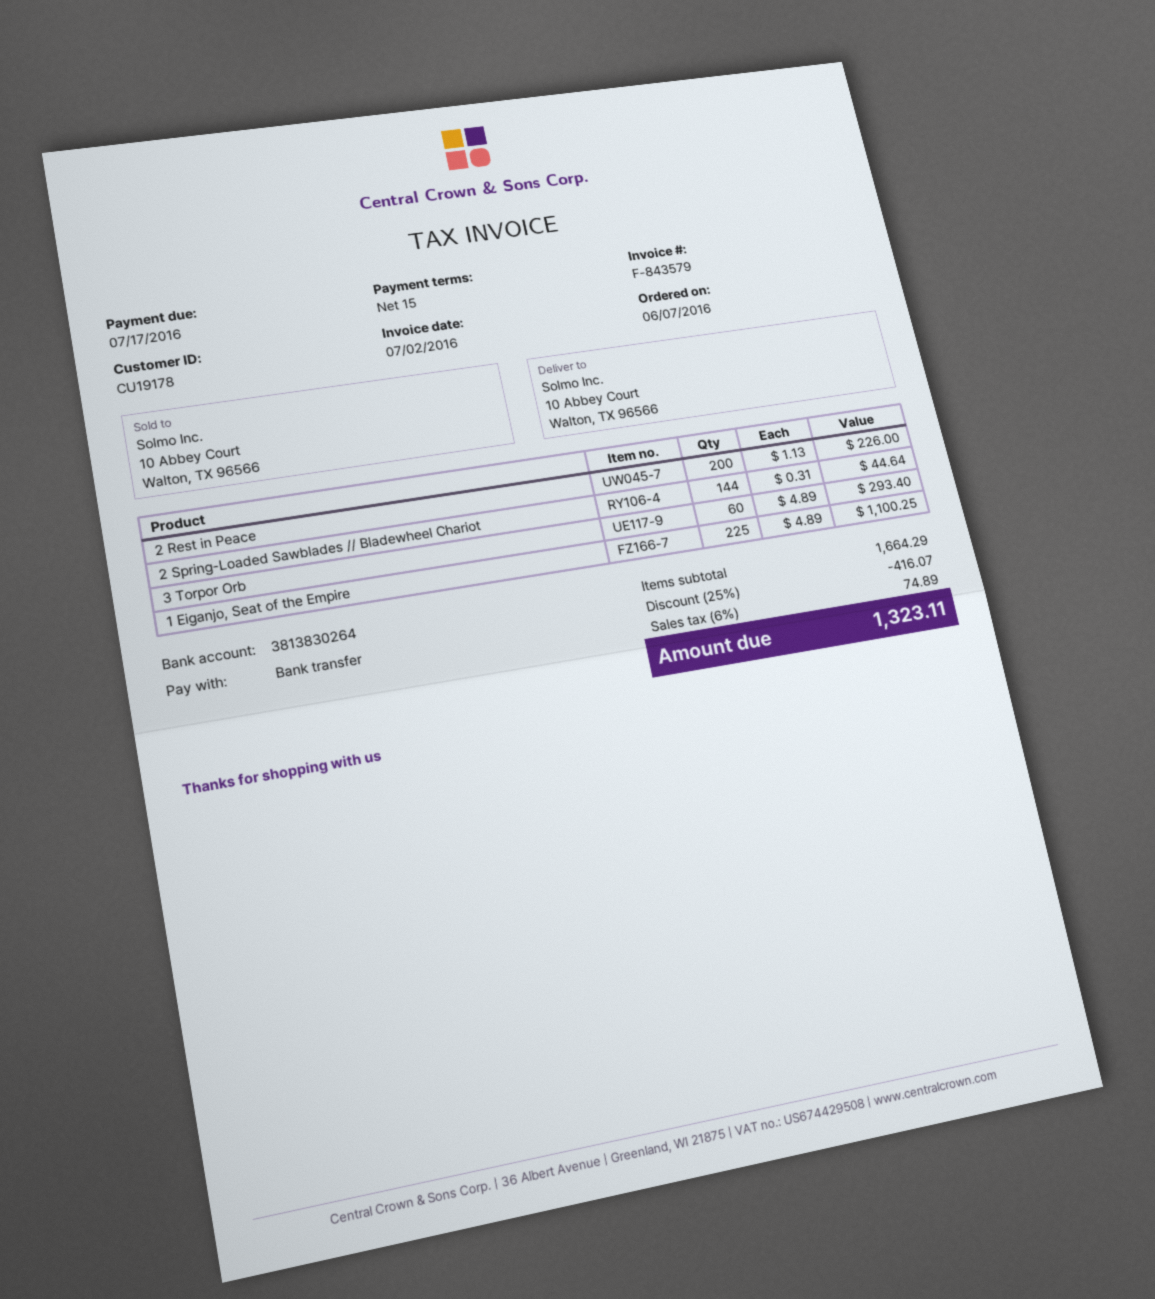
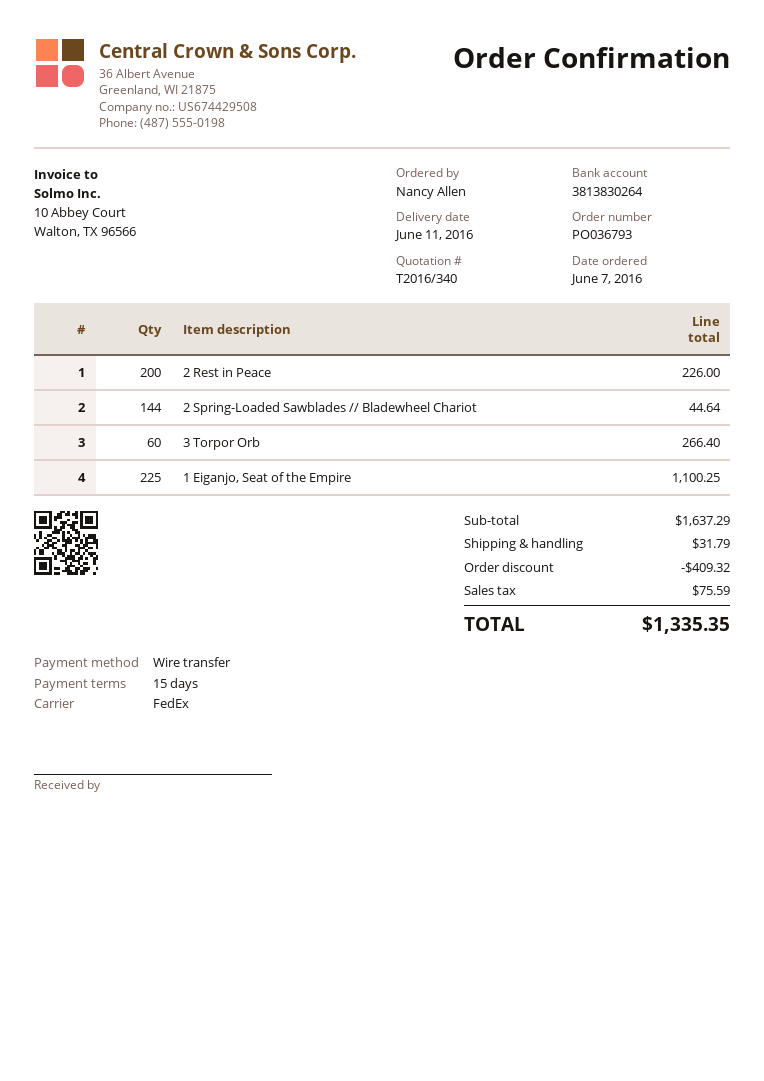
3 Torpor Orb: 60 for 293.40 -> 60 for 266.40
subtotal: 1664.29 -> 1637.29
discount: 416.07 -> 409.32
shipping: none -> 31.79
tax: 74.89 -> 75.59
total: 1323.11 -> 1335.35

